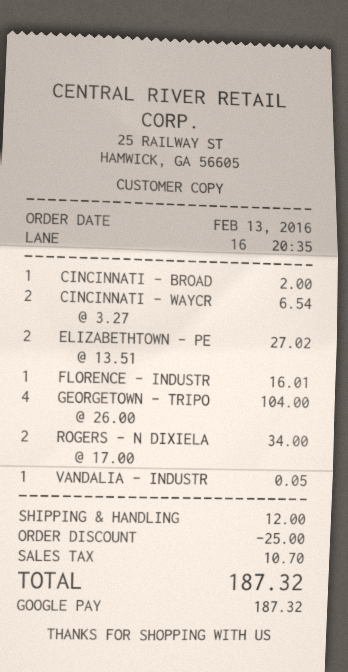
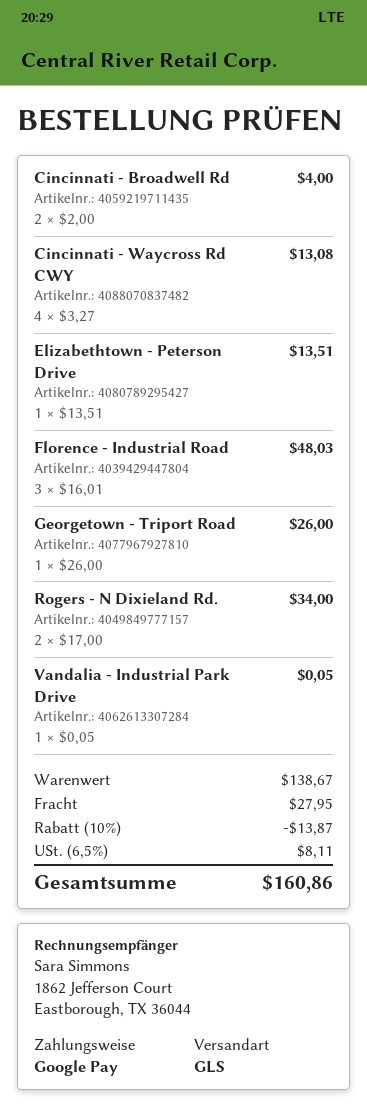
CINCINNATI - BROAD: 1 x 2.00 = 2.00 -> 2 x 2.00 = 4.00
CINCINNATI - WAYCR: 2 x 3.27 = 6.54 -> 4 x 3.27 = 13.08
ELIZABETHTOWN - PE: 2 x 13.51 = 27.02 -> 1 x 13.51 = 13.51
FLORENCE - INDUSTR: 1 x 16.01 = 16.01 -> 3 x 16.01 = 48.03
GEORGETOWN - TRIPO: 4 x 26.00 = 104.00 -> 1 x 26.00 = 26.00
discount: 25.00 -> 13.87
shipping: 12.00 -> 27.95
tax: 10.70 -> 8.11
total: 187.32 -> 160.86

